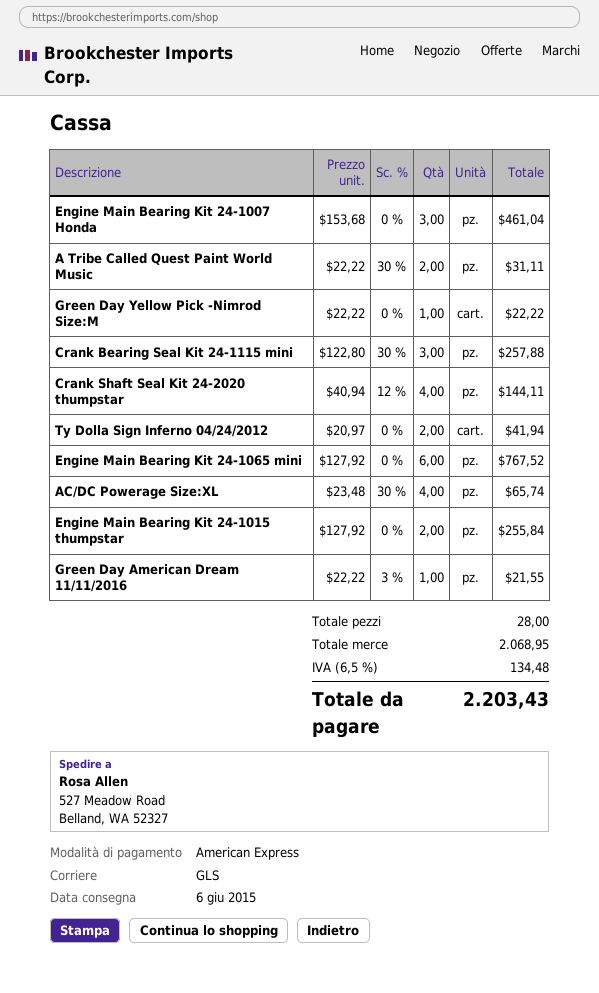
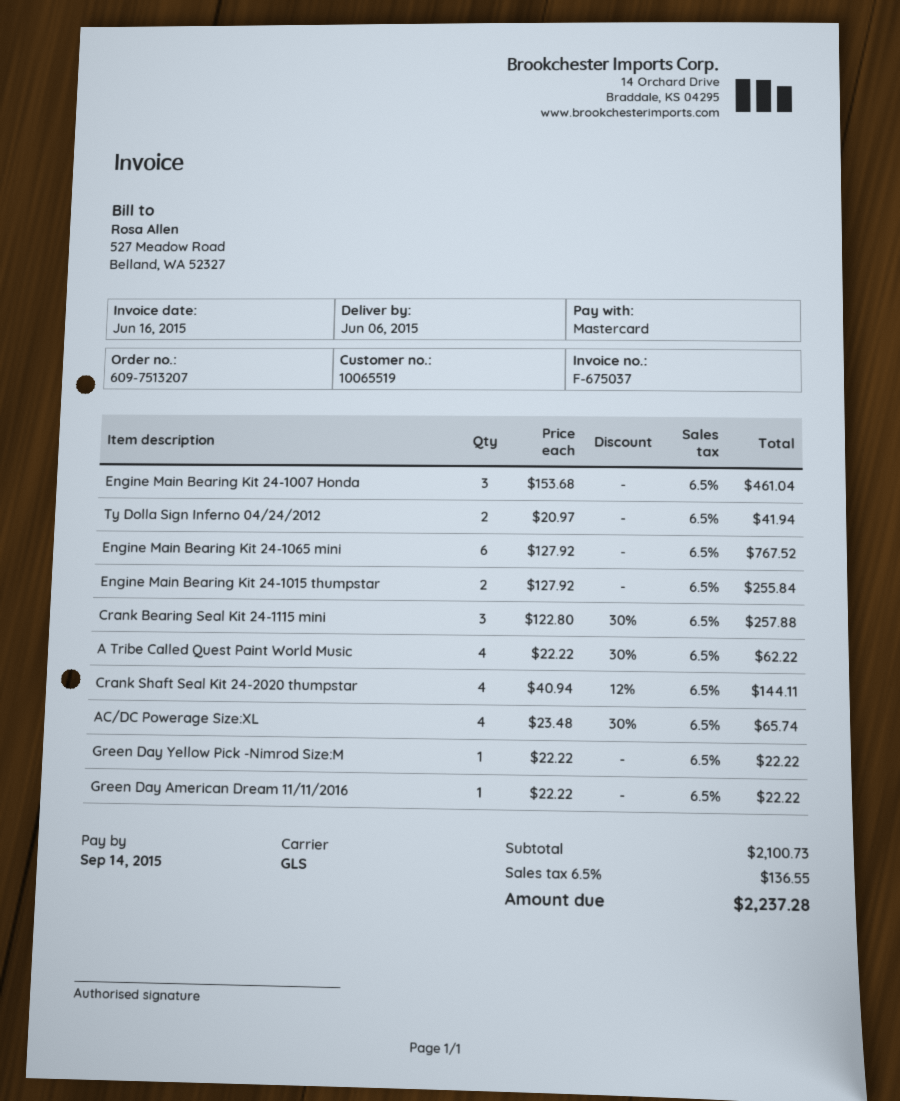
payment method: American Express -> Mastercard
A Tribe Called Quest Paint World Music: 2 x 22.22 - 30% = 31.11 -> 4 x 22.22 - 30% = 62.22
Green Day American Dream 11/11/2016: 1 x 22.22 - 3% = 21.55 -> 1 x 22.22 = 22.22
subtotal: 2068.95 -> 2100.73
tax: 6.5% = 134.48 -> 6.5% = 136.55
total: 2203.43 -> 2237.28

